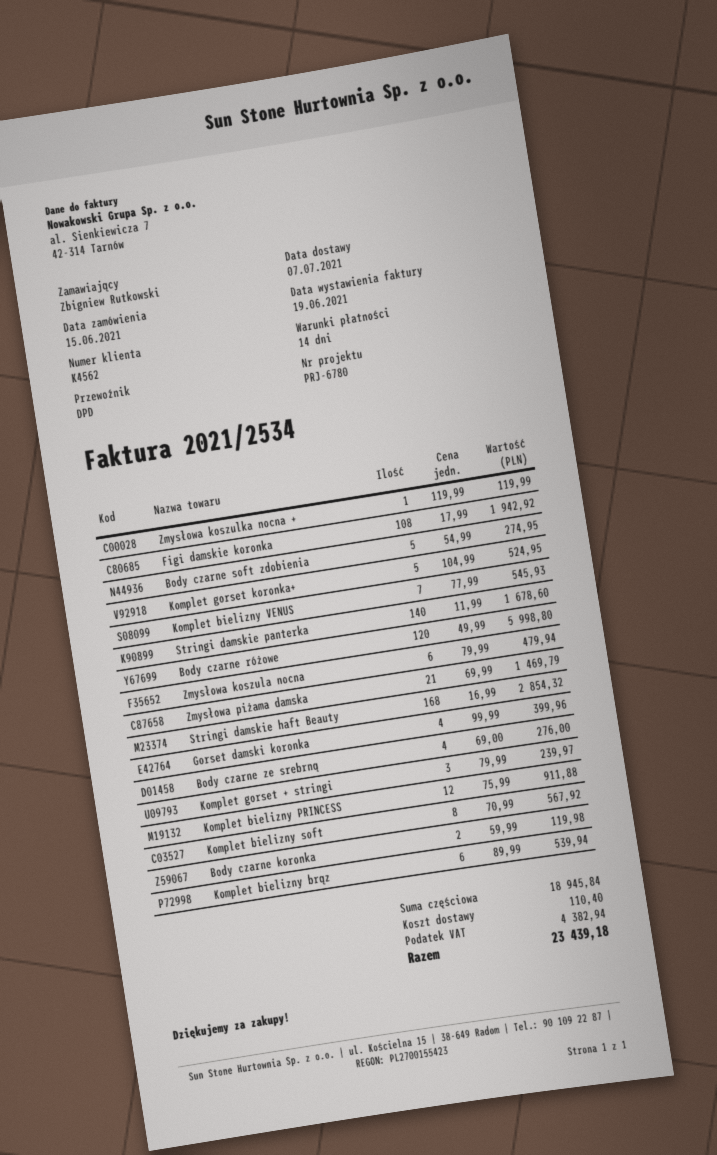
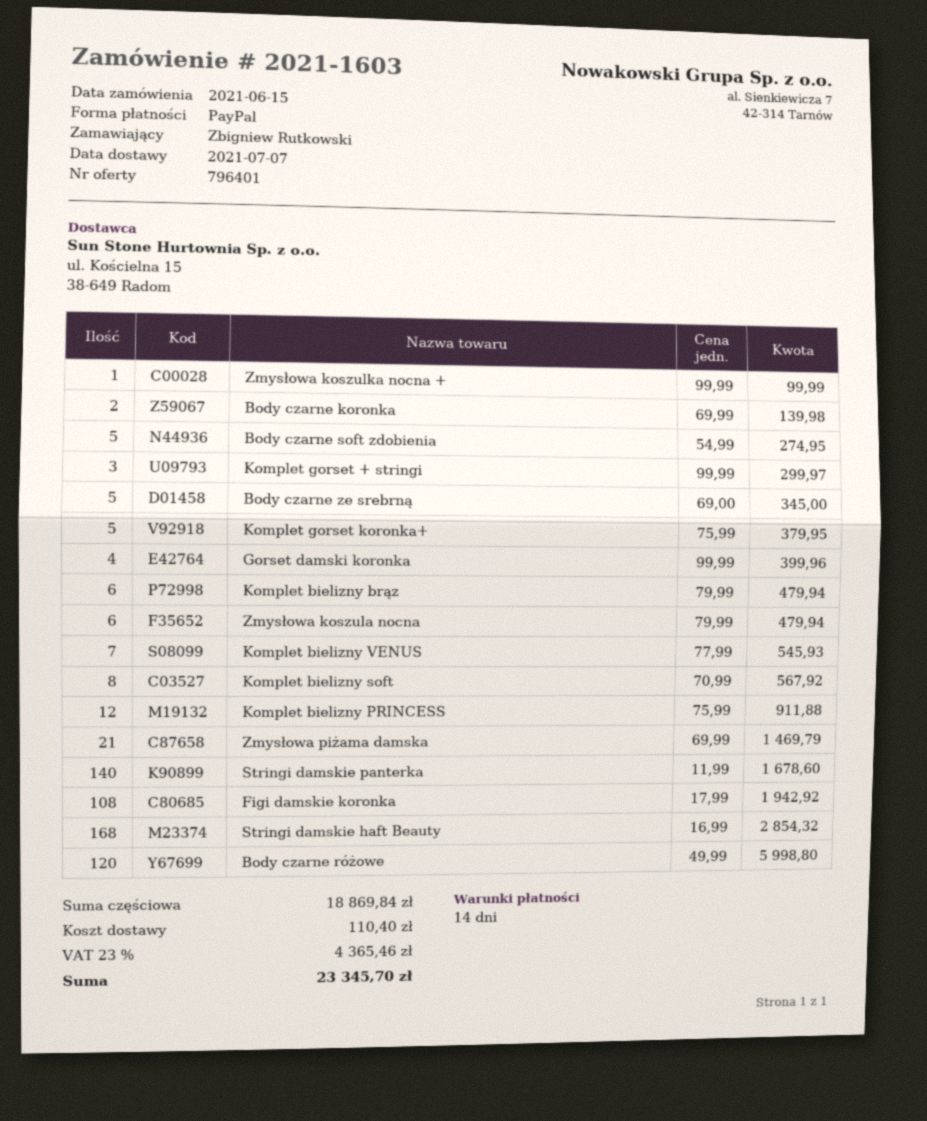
Zmysłowa koszulka nocna +: 1 x 119.99 = 119.99 -> 1 x 99.99 = 99.99
Komplet gorset koronka+: 5 x 104.99 = 524.95 -> 5 x 75.99 = 379.95
Body czarne ze srebrną: 4 x 69.00 = 276.00 -> 5 x 69.00 = 345.00
Komplet gorset + stringi: 3 x 79.99 = 239.97 -> 3 x 99.99 = 299.97
Body czarne koronka: 2 x 59.99 = 119.98 -> 2 x 69.99 = 139.98
Komplet bielizny brąz: 6 x 89.99 = 539.94 -> 6 x 79.99 = 479.94
subtotal: 18945.84 -> 18869.84
tax: 4382.94 -> 4365.46
total: 23439.18 -> 23345.70

